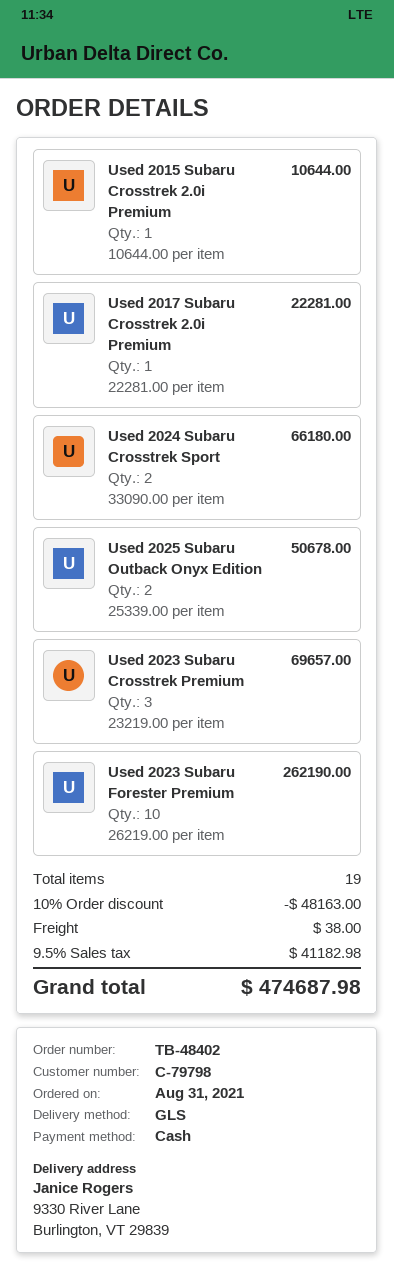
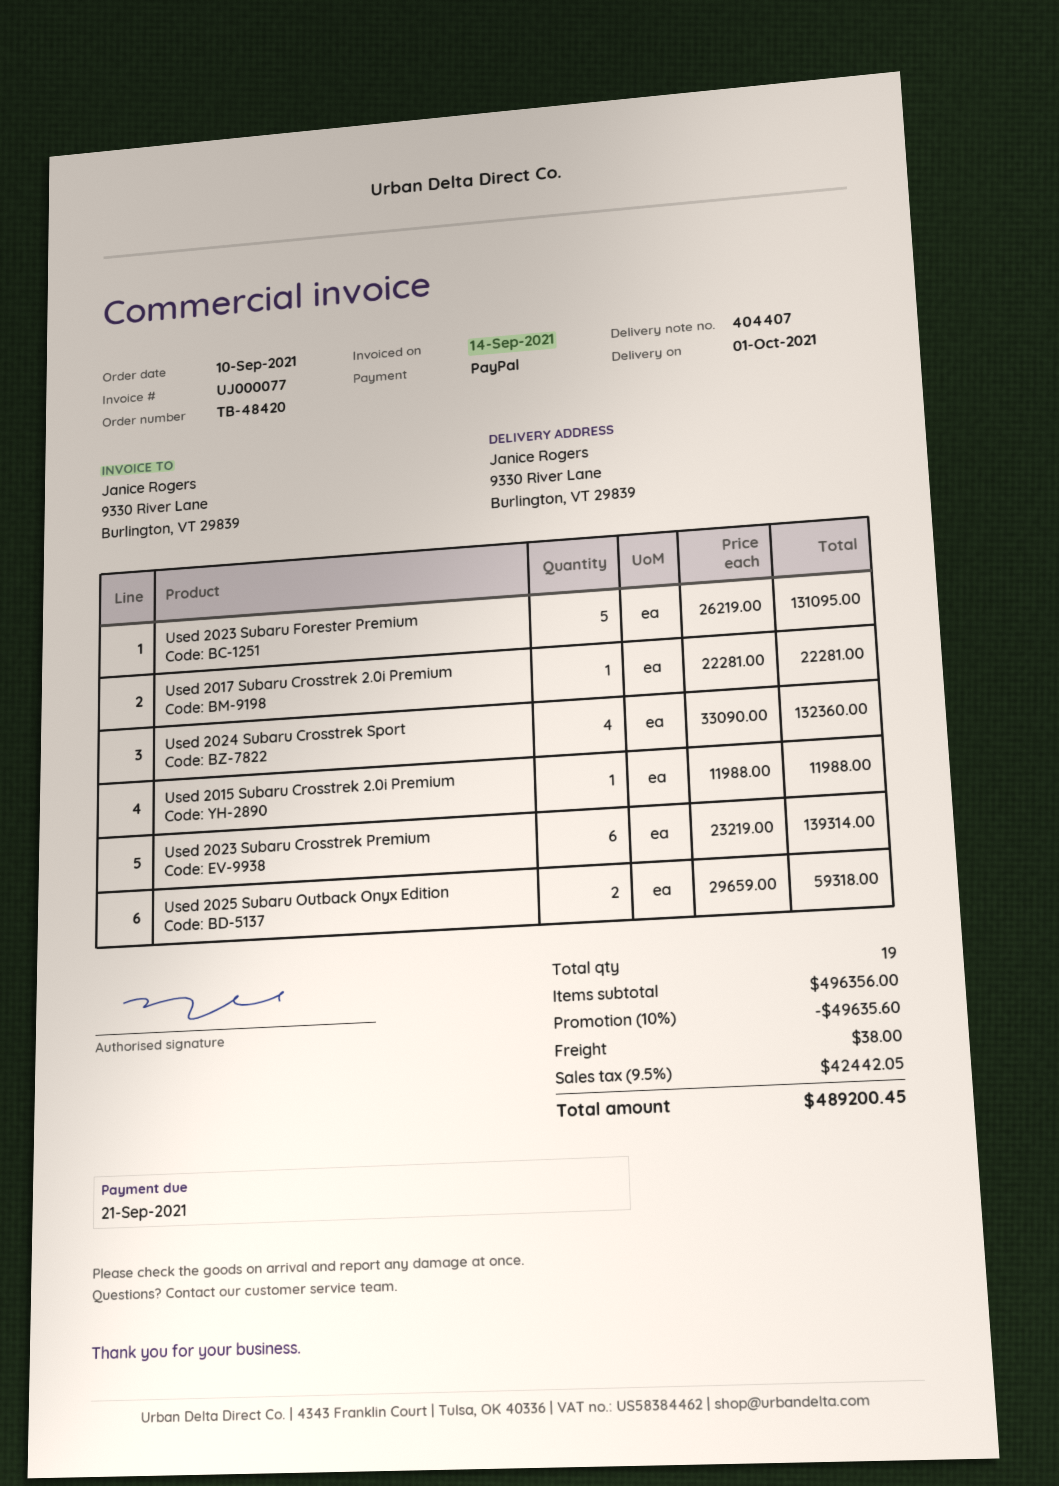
order number: TB-48402 -> TB-48420
order date: 2021-08-31 -> 2021-09-10
payment method: cash -> PayPal
Used 2015 Subaru Crosstrek 2.0i Premium: 1 x 10644.00 = 10644.00 -> 1 x 11988.00 = 11988.00
Used 2024 Subaru Crosstrek Sport: 2 x 33090.00 = 66180.00 -> 4 x 33090.00 = 132360.00
Used 2025 Subaru Outback Onyx Edition: 2 x 25339.00 = 50678.00 -> 2 x 29659.00 = 59318.00
Used 2023 Subaru Crosstrek Premium: 3 x 23219.00 = 69657.00 -> 6 x 23219.00 = 139314.00
Used 2023 Subaru Forester Premium: 10 x 26219.00 = 262190.00 -> 5 x 26219.00 = 131095.00
discount: 10% = 48163.00 -> 10% = 49635.60
tax: 9.5% = 41182.98 -> 9.5% = 42442.05
total: 474687.98 -> 489200.45

